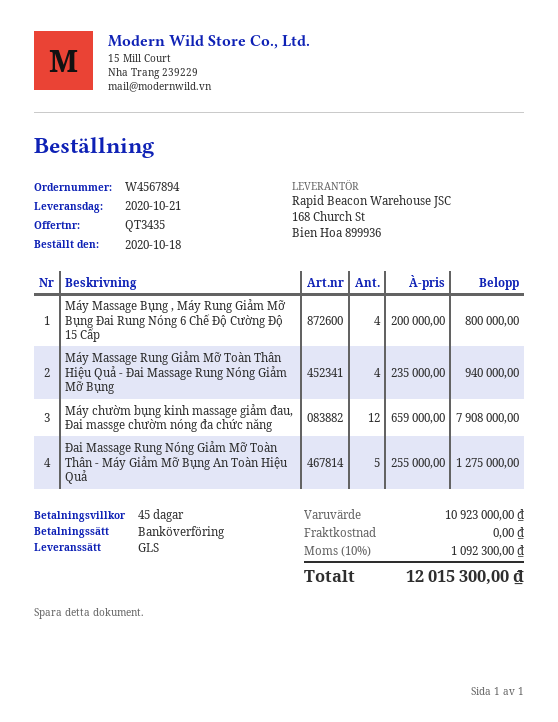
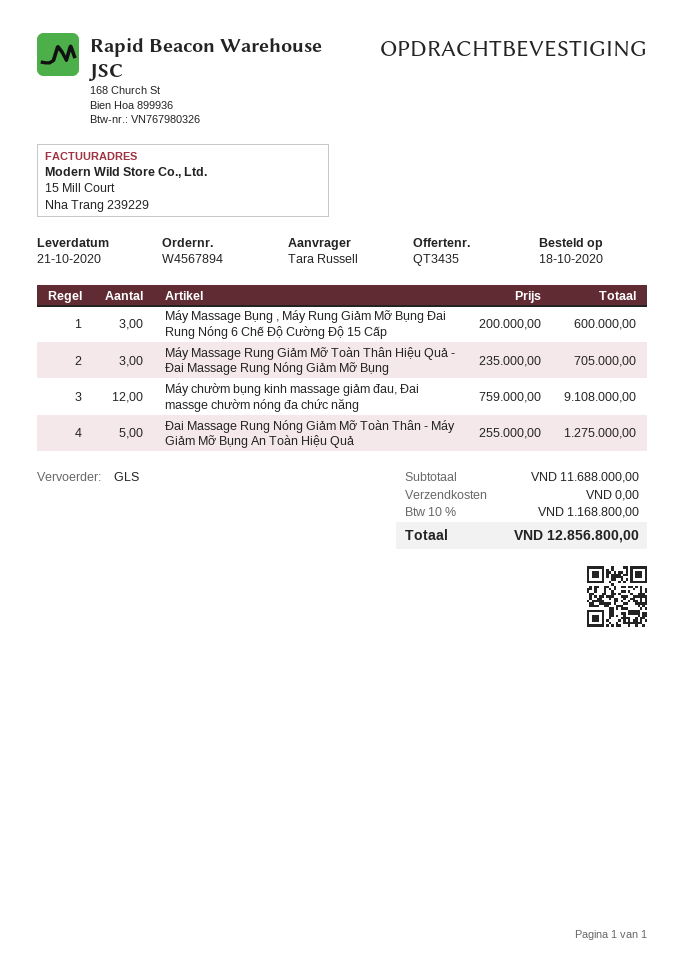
Máy Massage Bụng , Máy Rung Giảm Mỡ Bụng Đai Rung Nóng 6 Chế Độ Cường Độ 15 Cấp: 4 x 200000.00 = 800000.00 -> 3 x 200000.00 = 600000.00
Máy Massage Rung Giảm Mỡ Toàn Thân Hiệu Quả - Đai Massage Rung Nóng Giảm Mỡ Bụng: 4 x 235000.00 = 940000.00 -> 3 x 235000.00 = 705000.00
Máy chườm bụng kinh massage giảm đau, Đai massge chườm nóng đa chức năng: 12 x 659000.00 = 7908000.00 -> 12 x 759000.00 = 9108000.00
subtotal: 10923000.00 -> 11688000.00
tax: 10% = 1092300.00 -> 10% = 1168800.00
total: 12015300.00 -> 12856800.00

